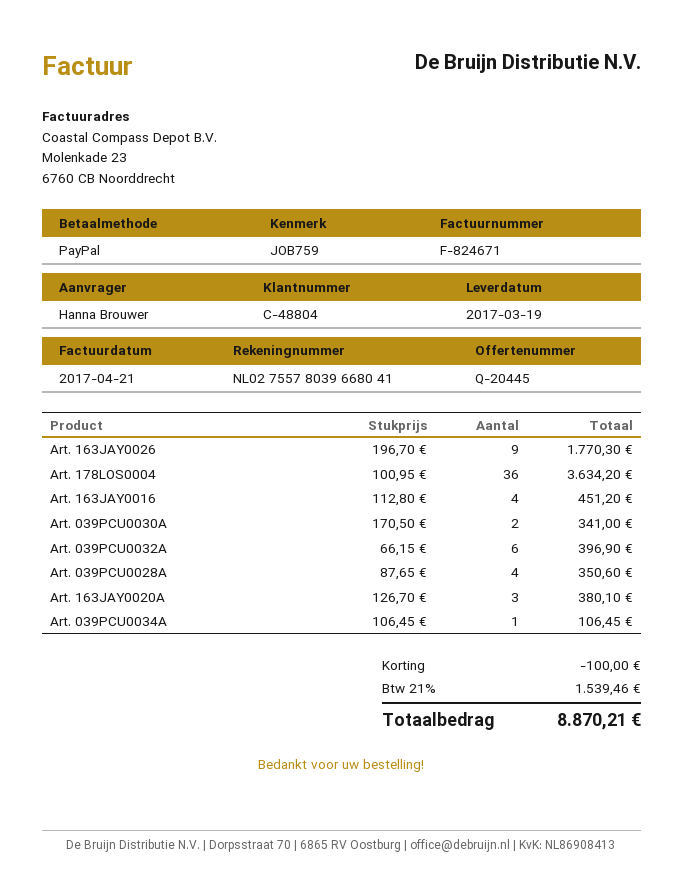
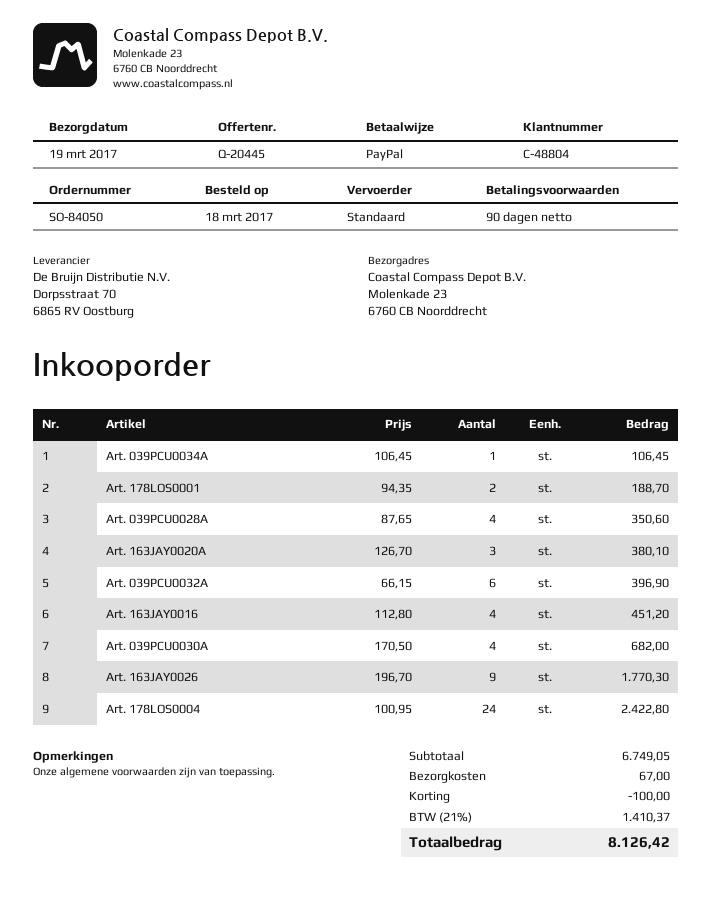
Art. 178LOS0004: 36 x 100.95 = 3634.20 -> 24 x 100.95 = 2422.80
Art. 039PCU0030A: 2 x 170.50 = 341.00 -> 4 x 170.50 = 682.00
Art. 178LOS0001: none -> 2 x 94.35 = 188.70
shipping: none -> 67.00
tax: 21% = 1539.46 -> 21% = 1410.37
total: 8870.21 -> 8126.42

